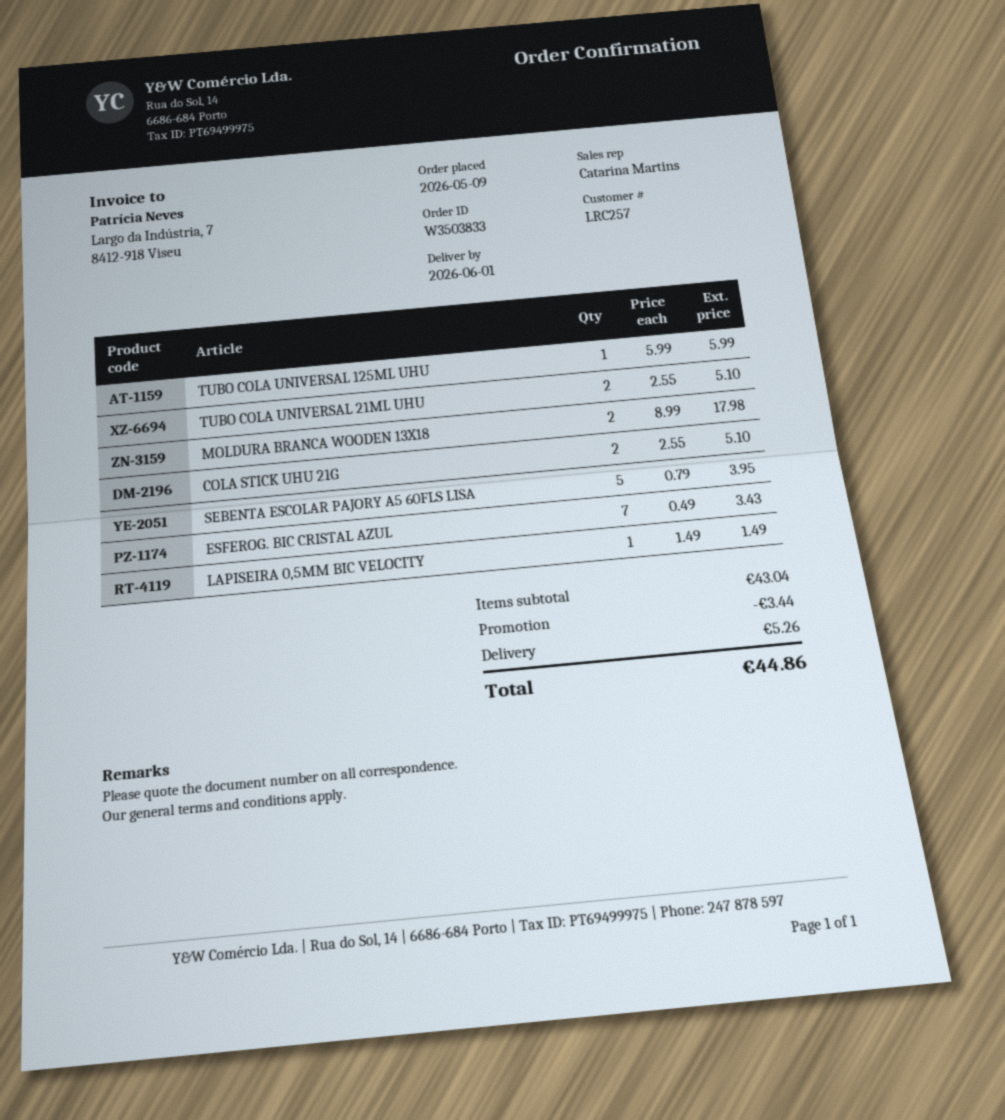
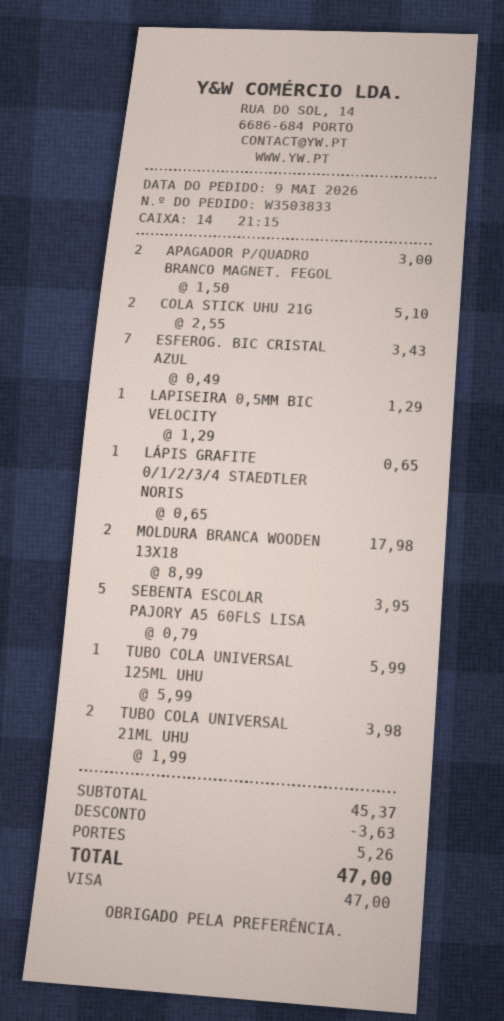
TUBO COLA UNIVERSAL 21ML UHU: 2 x 2.55 = 5.10 -> 2 x 1.99 = 3.98
LAPISEIRA 0,5MM BIC VELOCITY: 1 x 1.49 = 1.49 -> 1 x 1.29 = 1.29
APAGADOR P/QUADRO BRANCO MAGNET. FEGOL: none -> 2 x 1.50 = 3.00
LÁPIS GRAFITE 0/1/2/3/4 STAEDTLER NORIS: none -> 1 x 0.65 = 0.65
subtotal: 43.04 -> 45.37
discount: 3.44 -> 3.63
total: 44.86 -> 47.00

